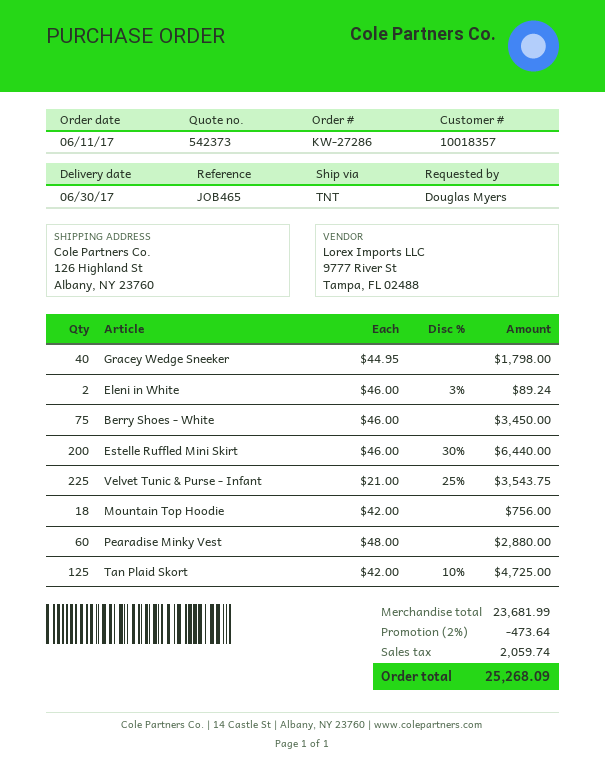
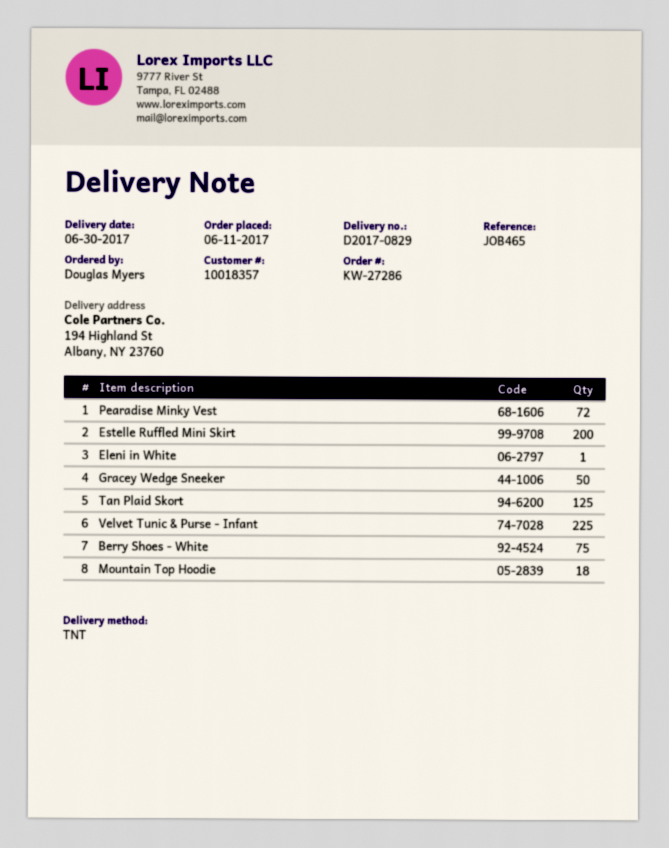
ship to: 126 Highland St, Albany, NY 23760 -> 194 Highland St, Albany, NY 23760
Gracey Wedge Sneeker: 40 -> 50
Eleni in White: 2 -> 1
Pearadise Minky Vest: 60 -> 72

